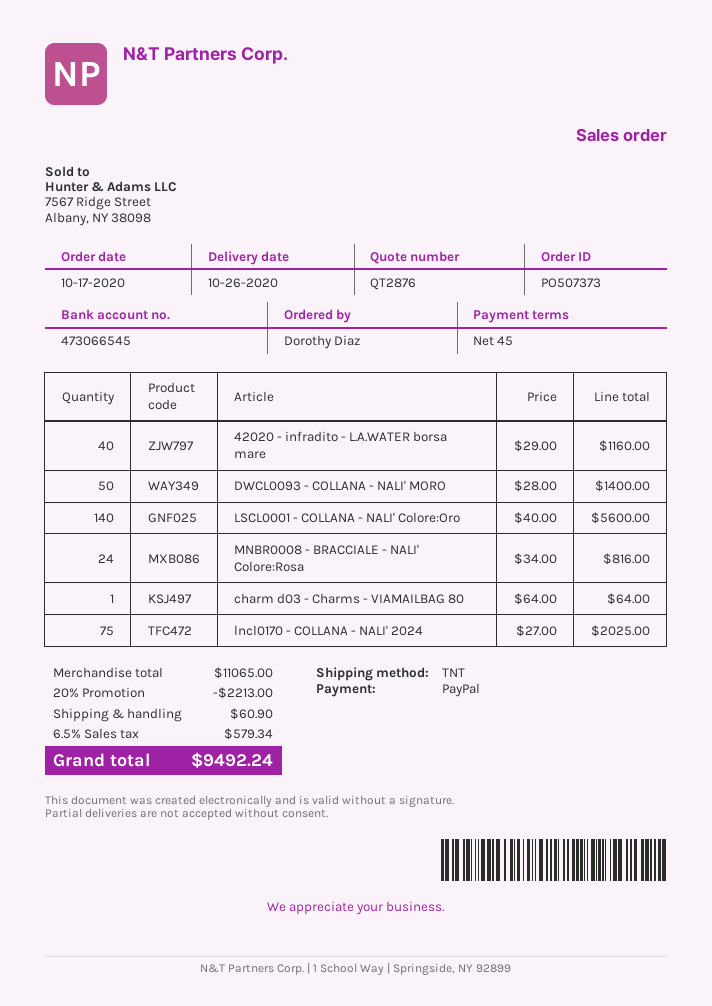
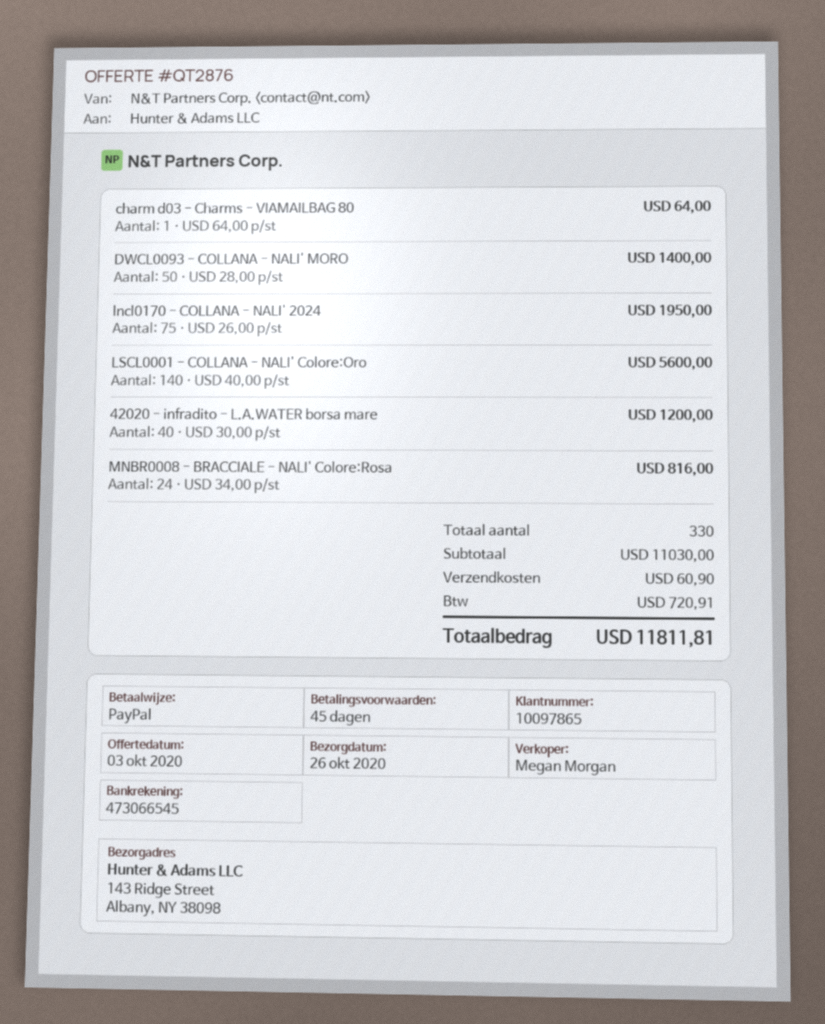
42020 - infradito - L.A.WATER borsa mare: 40 x 29.00 = 1160.00 -> 40 x 30.00 = 1200.00
lncl0170 - COLLANA - NALI' 2024: 75 x 27.00 = 2025.00 -> 75 x 26.00 = 1950.00
subtotal: 11065.00 -> 11030.00
discount: 20% = 2213.00 -> none
tax: 579.34 -> 720.91
total: 9492.24 -> 11811.81

